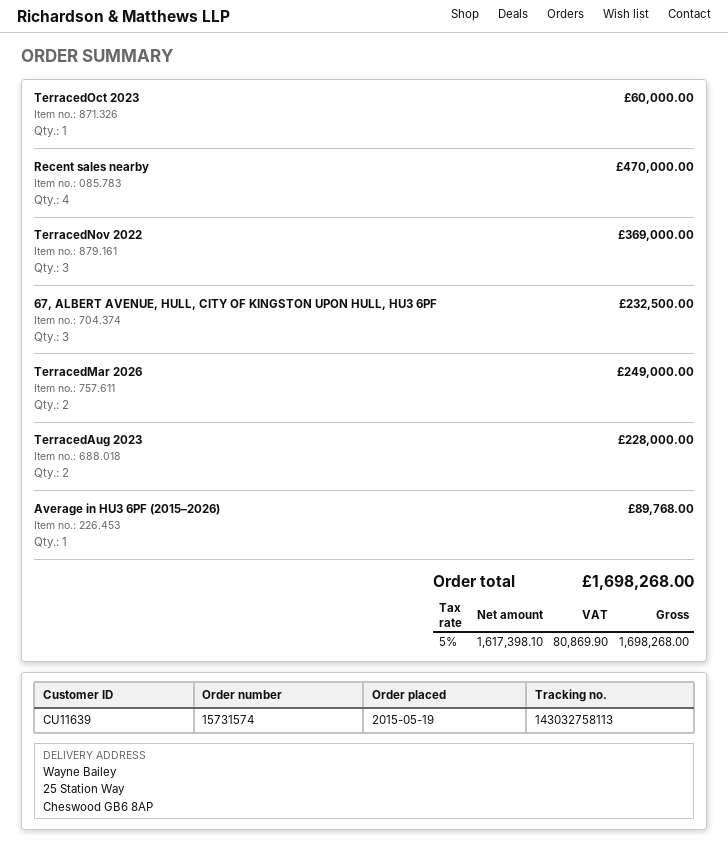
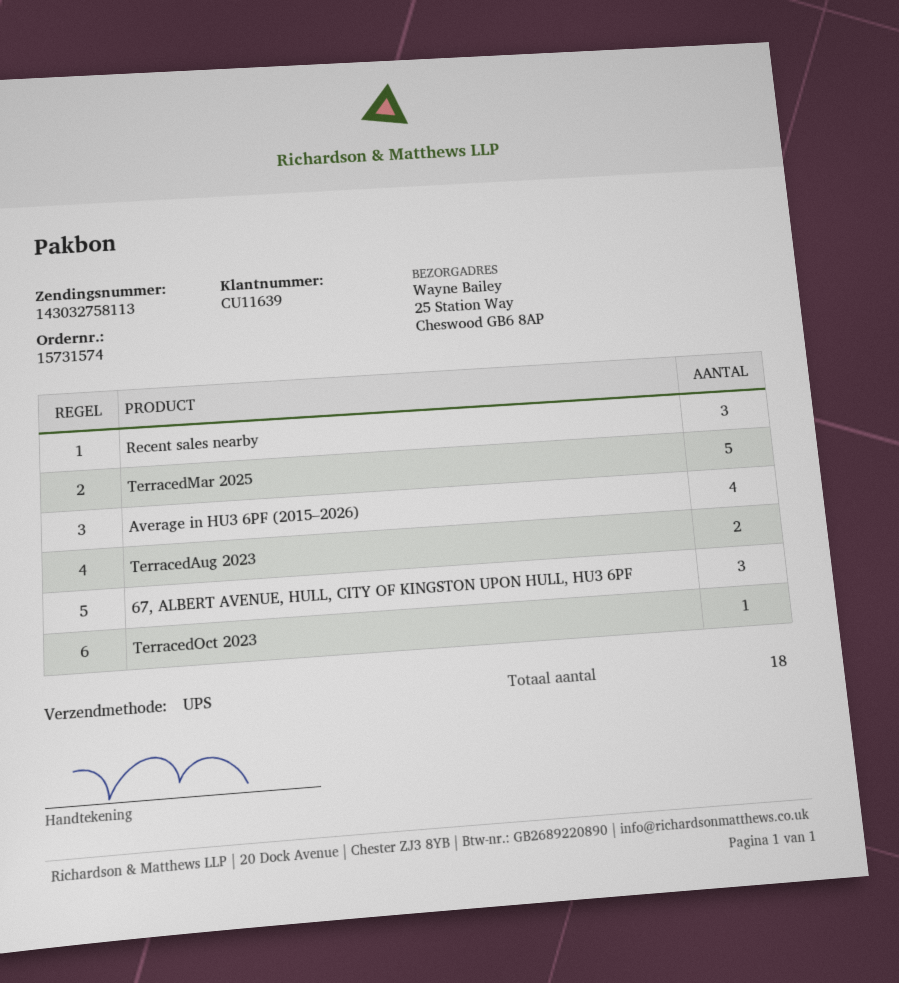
Recent sales nearby: 4 -> 3
TerracedNov 2022: 3 -> none
TerracedMar 2026: 2 -> none
Average in HU3 6PF (2015–2026): 1 -> 4
TerracedMar 2025: none -> 5

